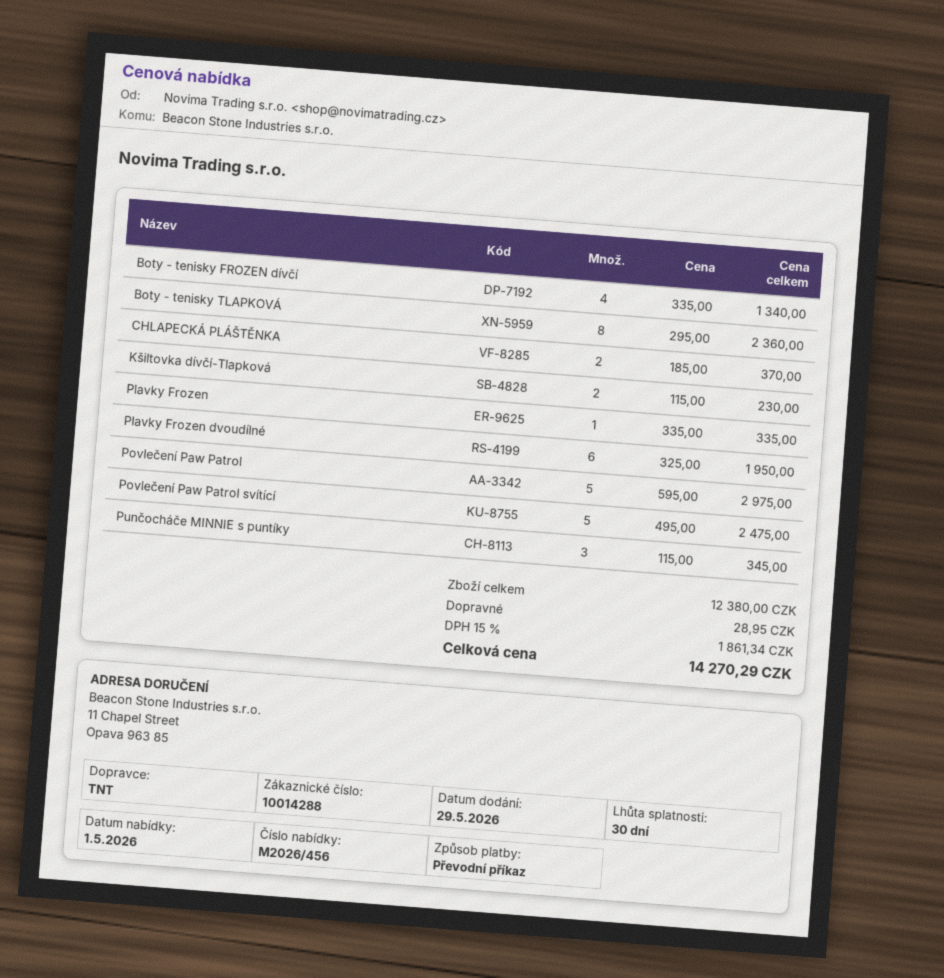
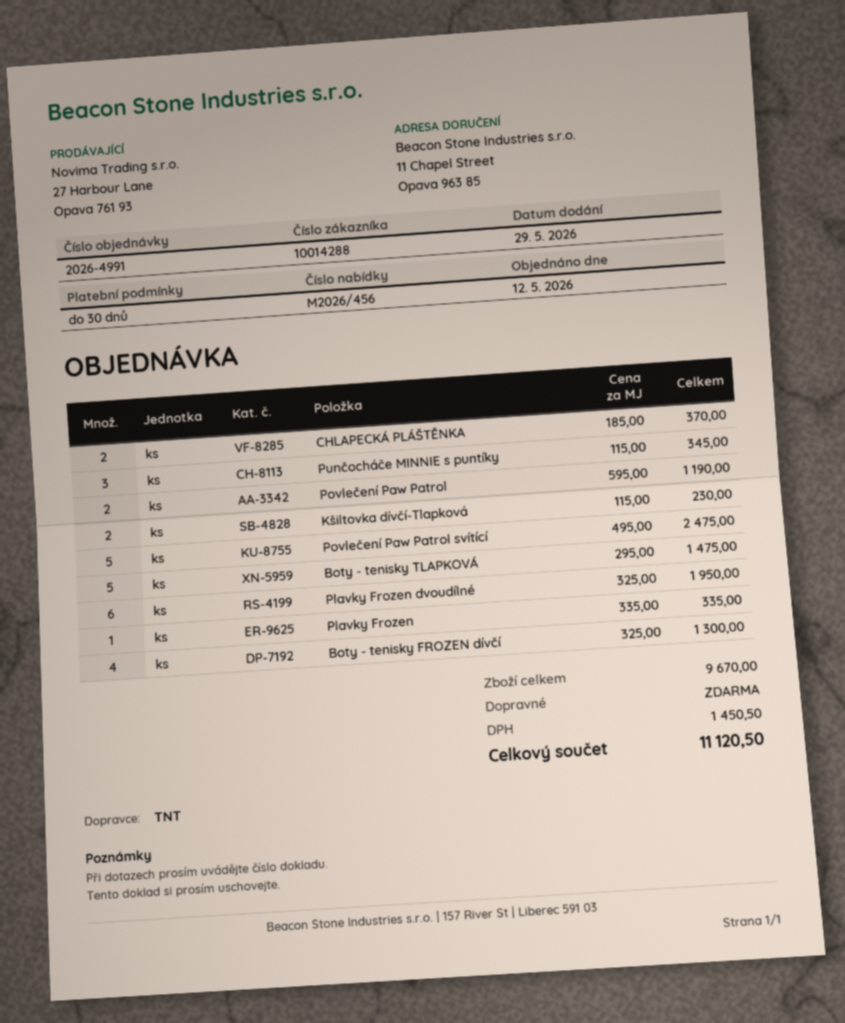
Boty - tenisky FROZEN dívčí: 4 x 335.00 = 1340.00 -> 4 x 325.00 = 1300.00
Boty - tenisky TLAPKOVÁ: 8 x 295.00 = 2360.00 -> 5 x 295.00 = 1475.00
Povlečení Paw Patrol: 5 x 595.00 = 2975.00 -> 2 x 595.00 = 1190.00
subtotal: 12380.00 -> 9670.00
shipping: 28.95 -> 0.00
tax: 1861.34 -> 1450.50
total: 14270.29 -> 11120.50

